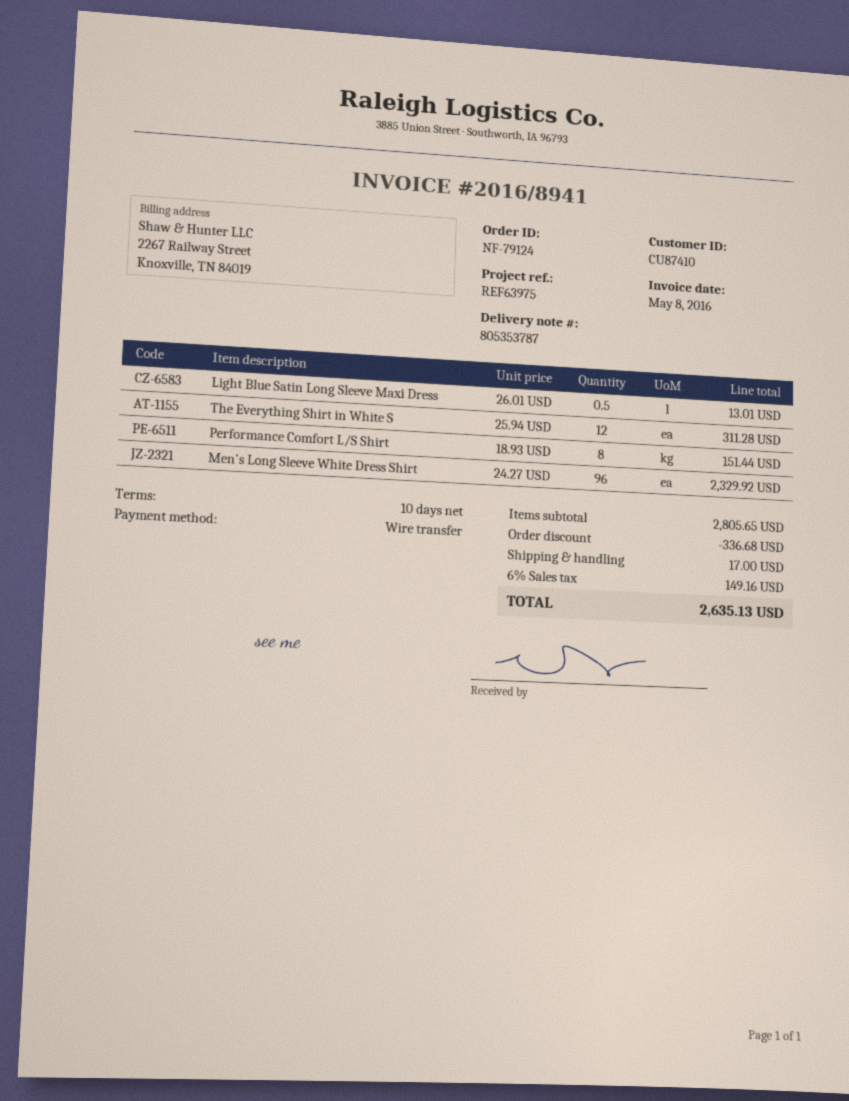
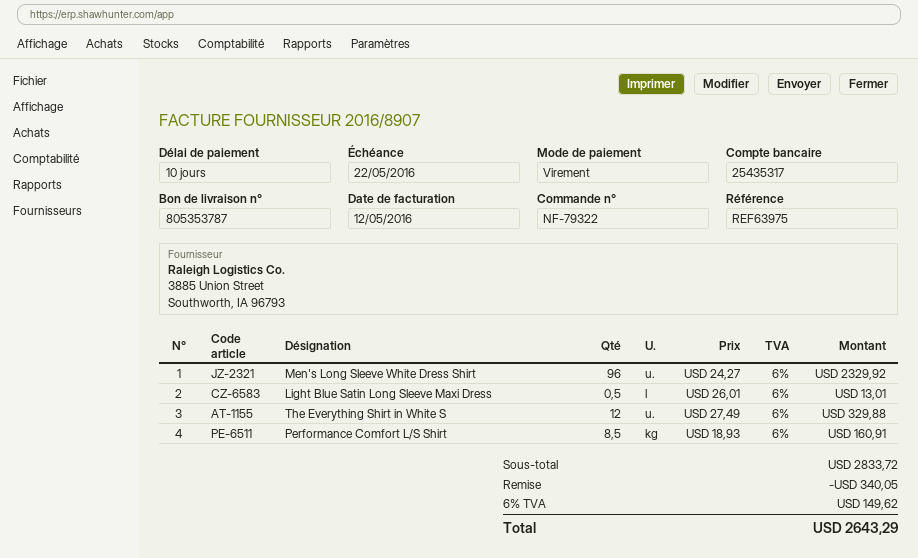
order number: NF-79124 -> NF-79322
invoice number: 2016/8941 -> 2016/8907
invoice date: 2016-05-08 -> 2016-05-12
The Everything Shirt in White S: 12 x 25.94 = 311.28 -> 12 x 27.49 = 329.88
Performance Comfort L/S Shirt: 8 x 18.93 = 151.44 -> 8.5 x 18.93 = 160.91
subtotal: 2805.65 -> 2833.72
discount: 336.68 -> 340.05
shipping: 17.00 -> none
tax: 6% = 149.16 -> 6% = 149.62
total: 2635.13 -> 2643.29

